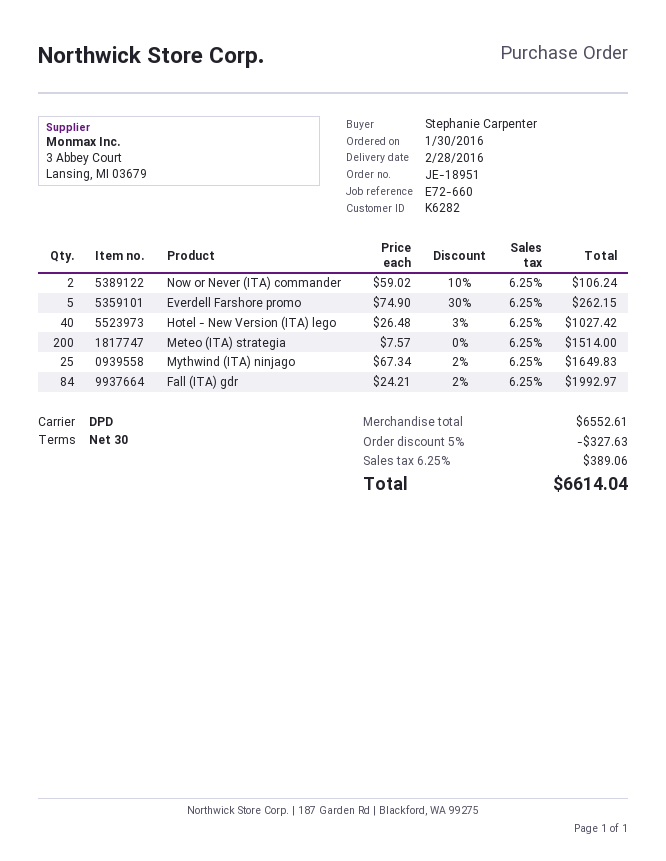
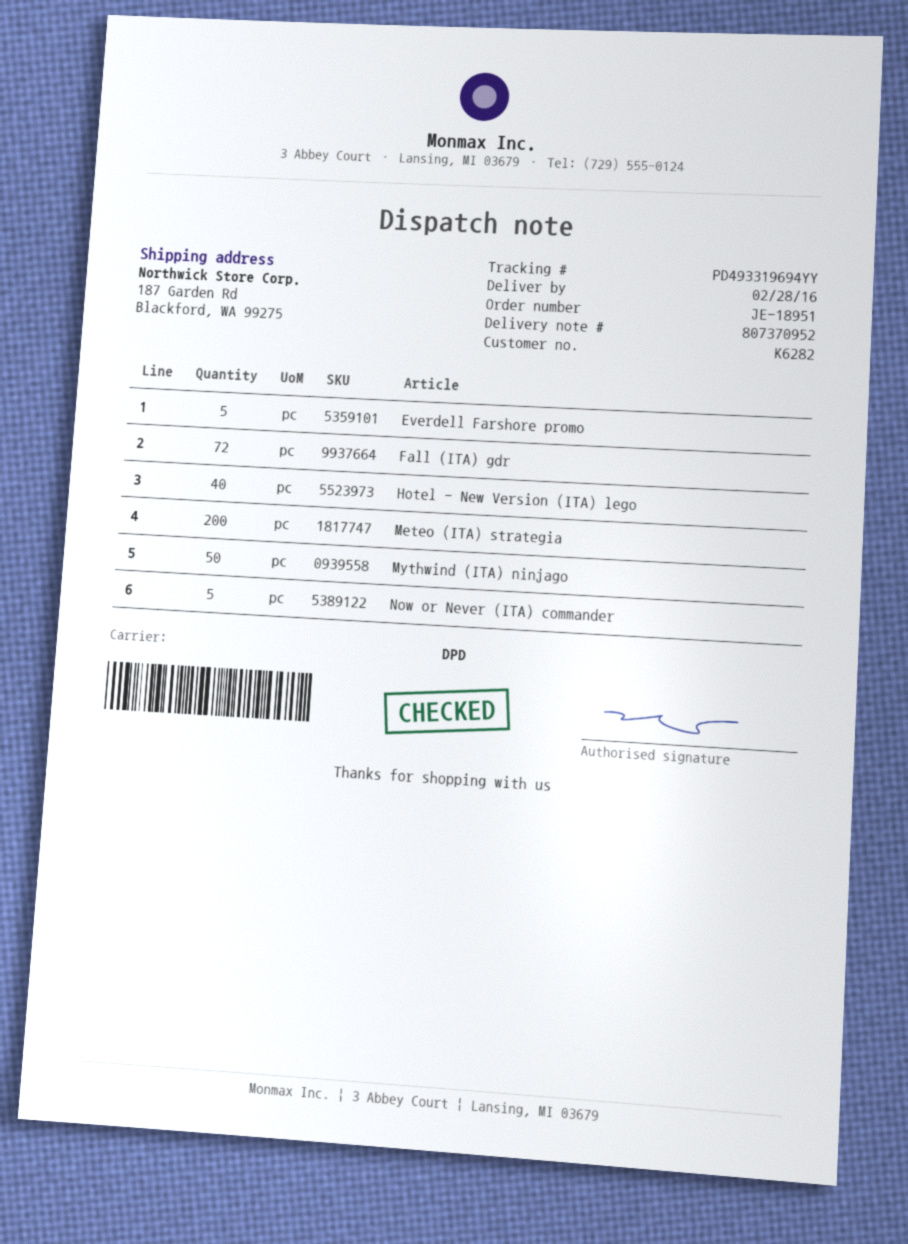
Now or Never (ITA) commander: 2 -> 5
Mythwind (ITA) ninjago: 25 -> 50
Fall (ITA) gdr: 84 -> 72

